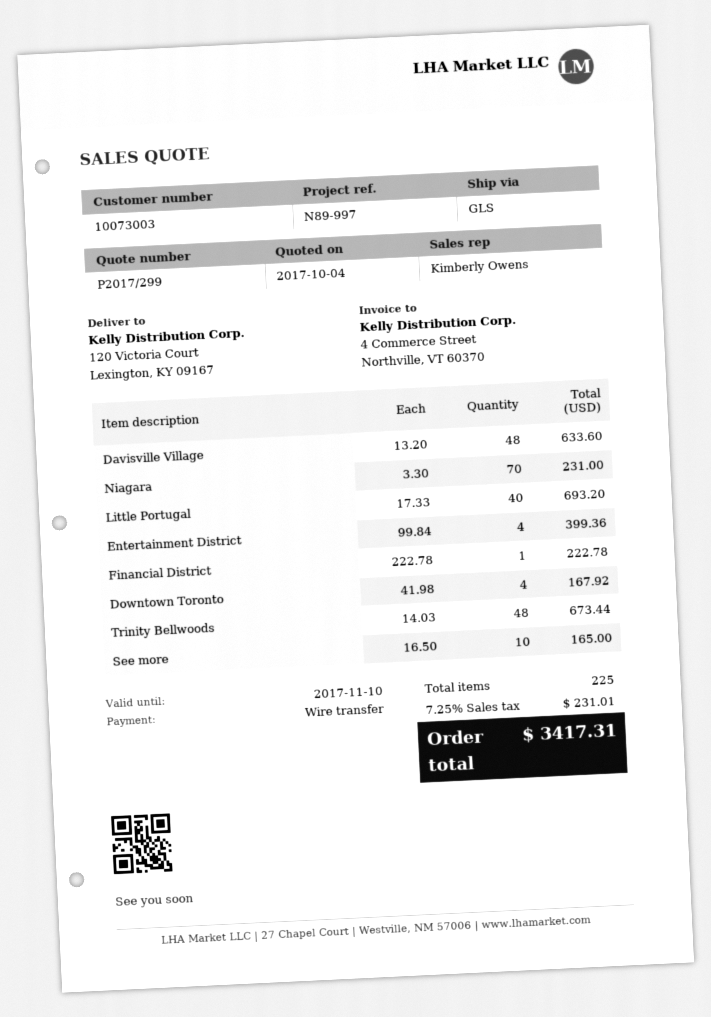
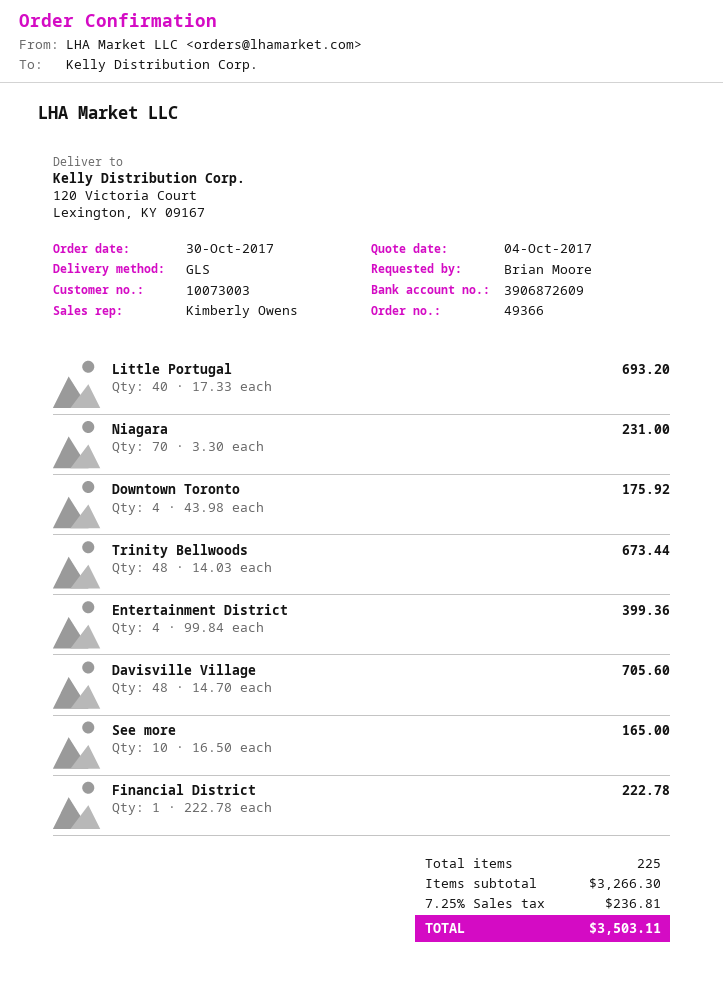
Davisville Village: 48 x 13.20 = 633.60 -> 48 x 14.70 = 705.60
Downtown Toronto: 4 x 41.98 = 167.92 -> 4 x 43.98 = 175.92
tax: 7.25% = 231.01 -> 7.25% = 236.81
total: 3417.31 -> 3503.11

